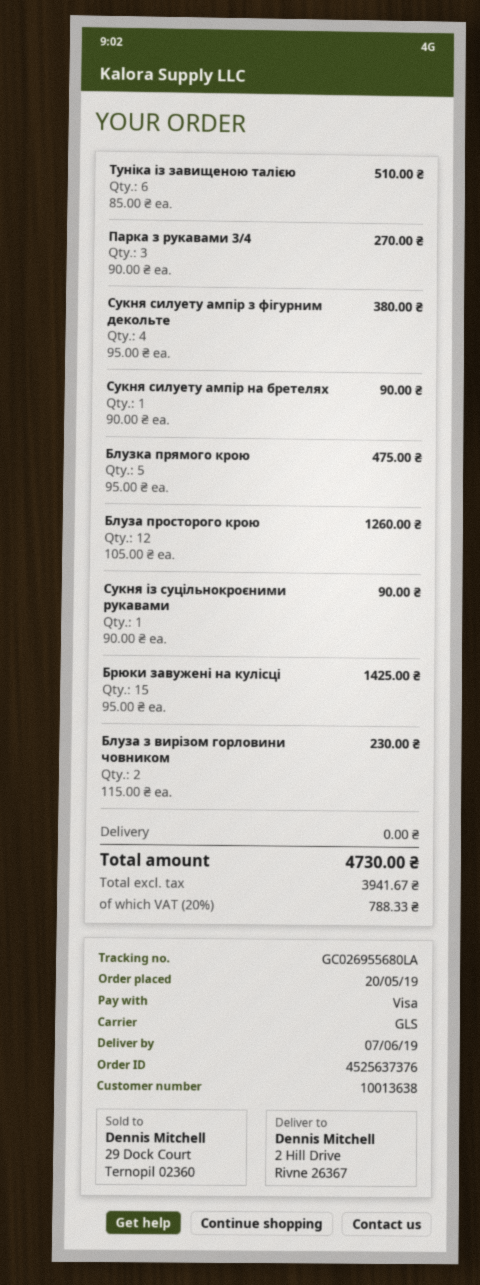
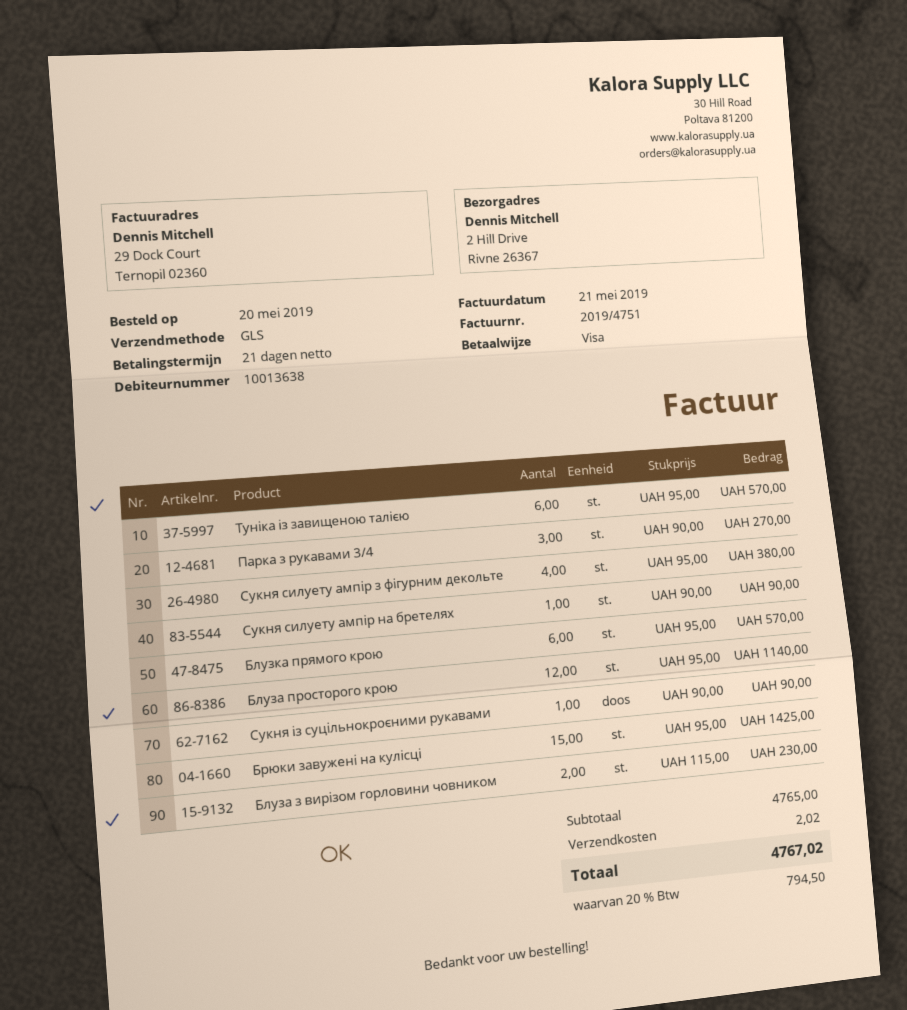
Туніка із завищеною талією: 6 x 85.00 = 510.00 -> 6 x 95.00 = 570.00
Блузка прямого крою: 5 x 95.00 = 475.00 -> 6 x 95.00 = 570.00
Блуза просторого крою: 12 x 105.00 = 1260.00 -> 12 x 95.00 = 1140.00
shipping: 0.00 -> 2.02
tax: 20% = 788.33 -> 20% = 794.50
total: 4730.00 -> 4767.02

